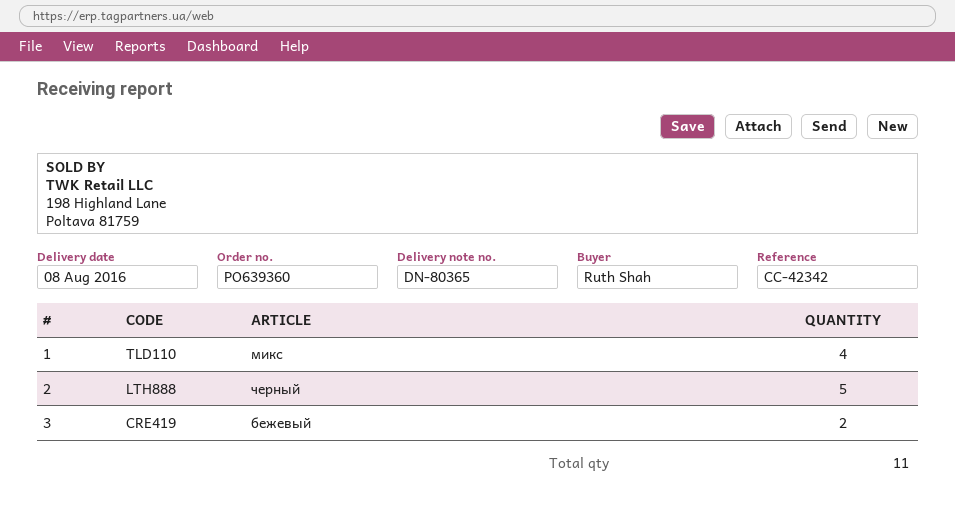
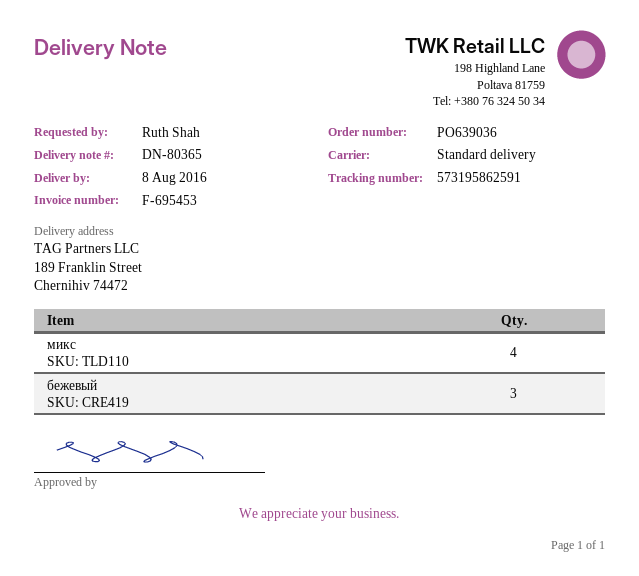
order number: PO639360 -> PO639036
черный: 5 -> none
бежевый: 2 -> 3

